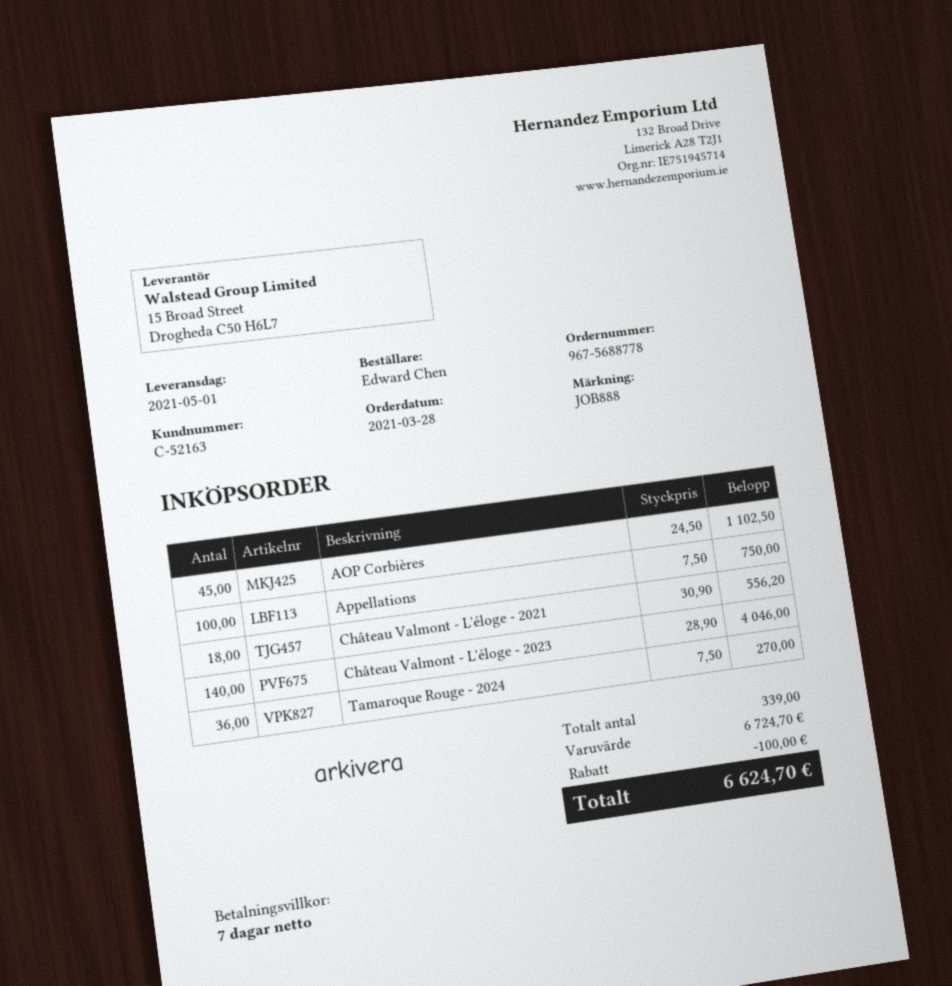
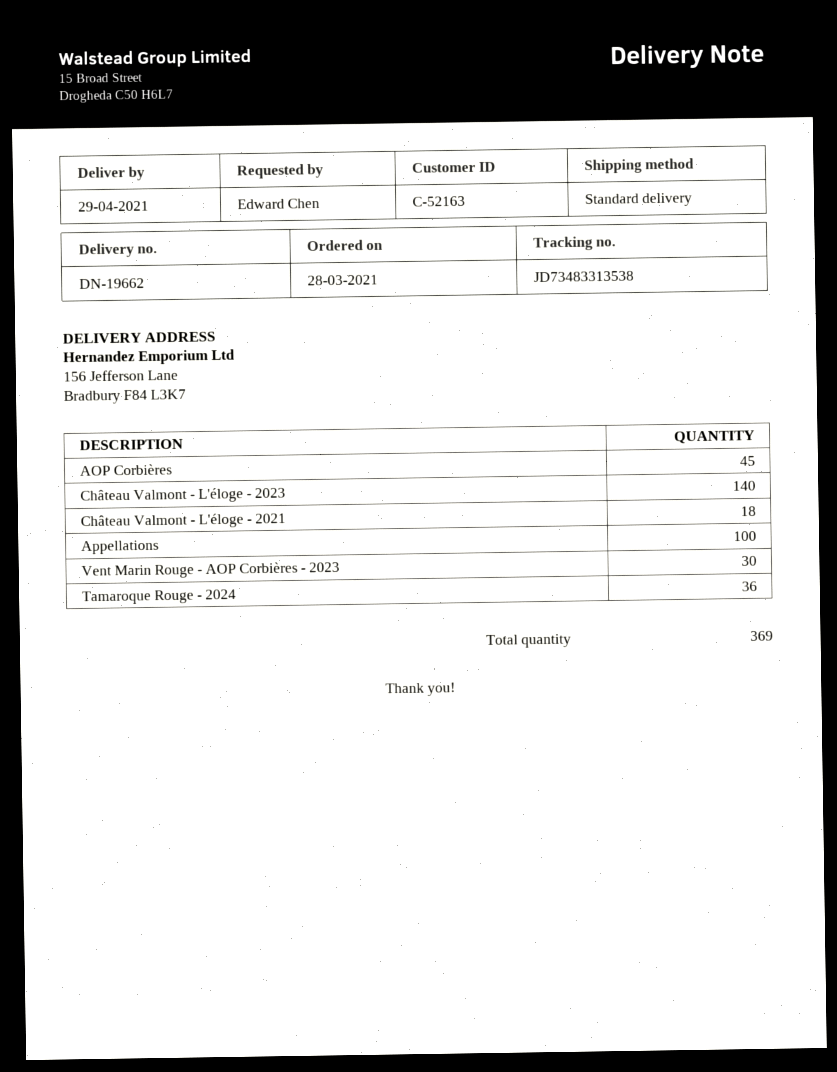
delivery date: 2021-05-01 -> 2021-04-29
Vent Marin Rouge - AOP Corbières - 2023: none -> 30
total quantity: 339 -> 369

